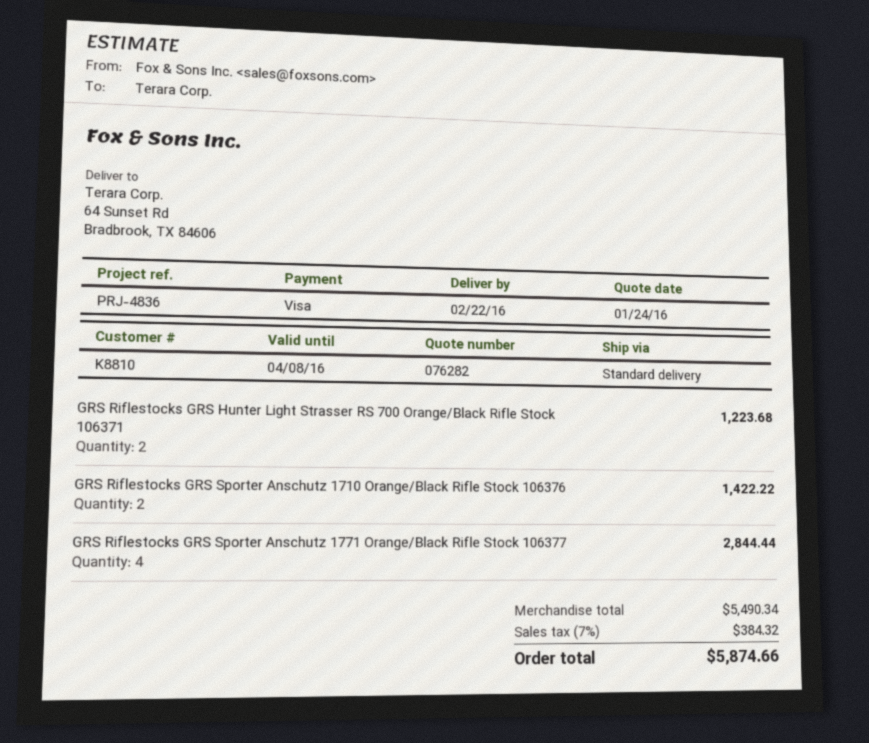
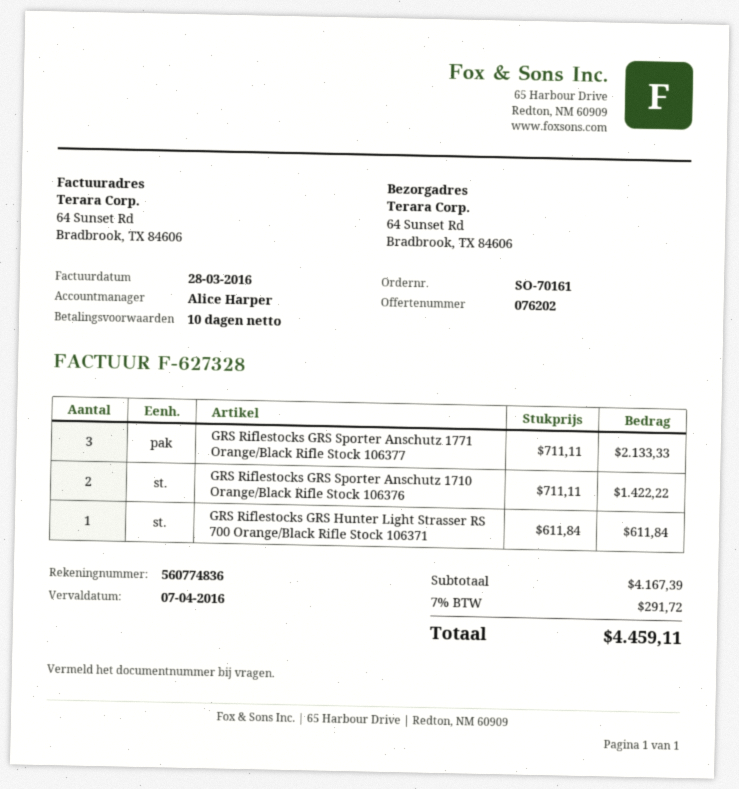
quote number: 076282 -> 076202
GRS Riflestocks GRS Hunter Light Strasser RS 700 Orange/Black Rifle Stock 106371: 2 for 1223.68 -> 1 for 611.84
GRS Riflestocks GRS Sporter Anschutz 1771 Orange/Black Rifle Stock 106377: 4 for 2844.44 -> 3 for 2133.33
subtotal: 5490.34 -> 4167.39
tax: 7% = 384.32 -> 7% = 291.72
total: 5874.66 -> 4459.11

